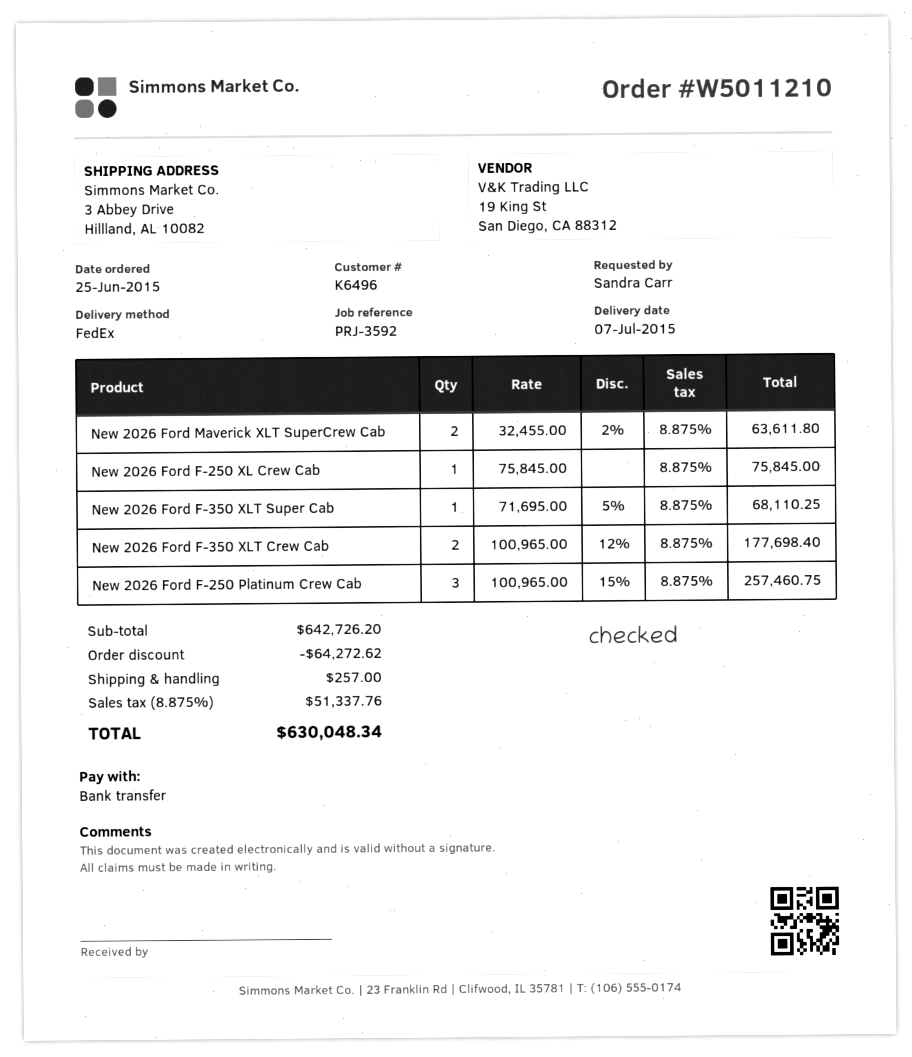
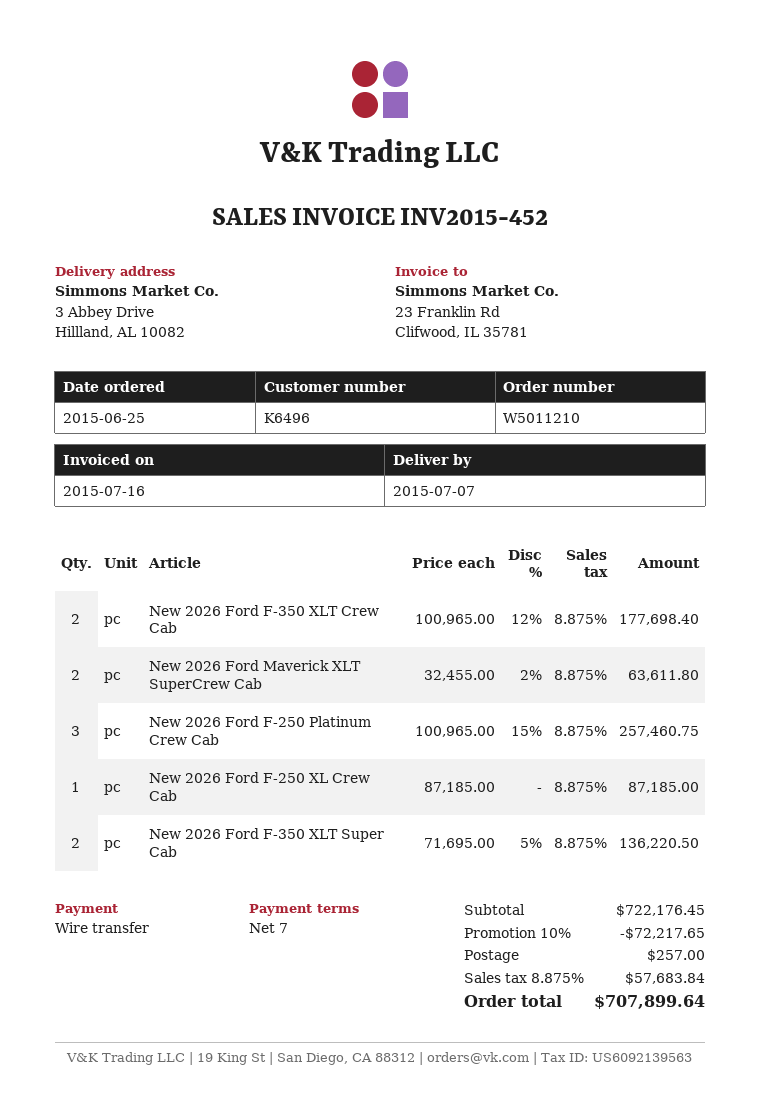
New 2026 Ford F-250 XL Crew Cab: 1 x 75845.00 = 75845.00 -> 1 x 87185.00 = 87185.00
New 2026 Ford F-350 XLT Super Cab: 1 x 71695.00 - 5% = 68110.25 -> 2 x 71695.00 - 5% = 136220.50
subtotal: 642726.20 -> 722176.45
discount: 64272.62 -> 72217.65
tax: 8.875% = 51337.76 -> 8.875% = 57683.84
total: 630048.34 -> 707899.64

